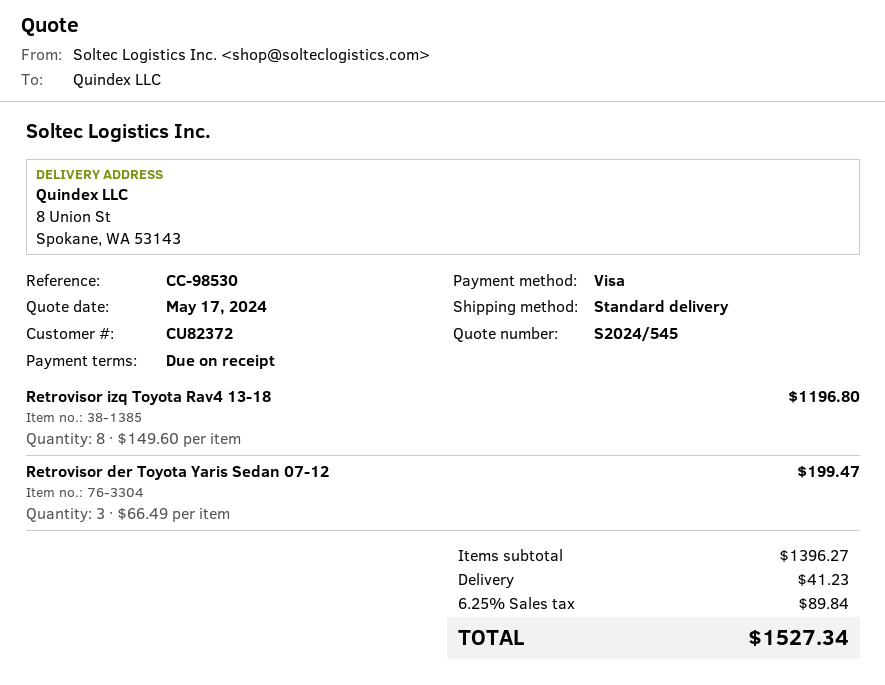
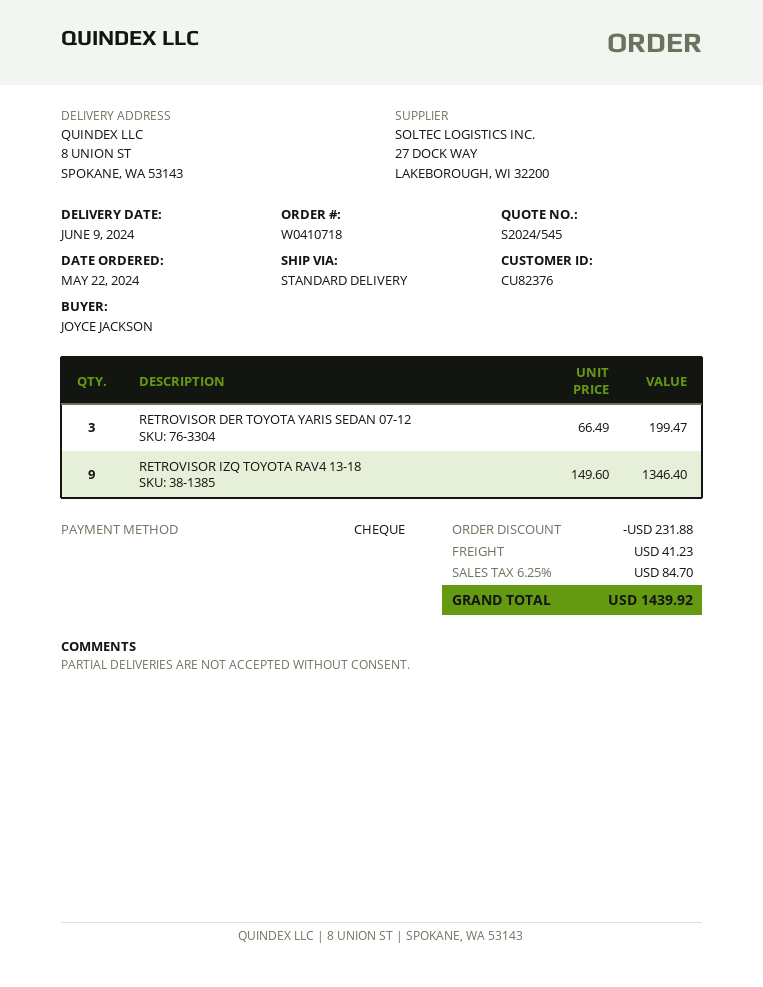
customer number: CU82372 -> CU82376
payment method: Visa -> cheque
Retrovisor izq Toyota Rav4 13-18: 8 x 149.60 = 1196.80 -> 9 x 149.60 = 1346.40
discount: none -> 231.88
tax: 6.25% = 89.84 -> 6.25% = 84.70
total: 1527.34 -> 1439.92

